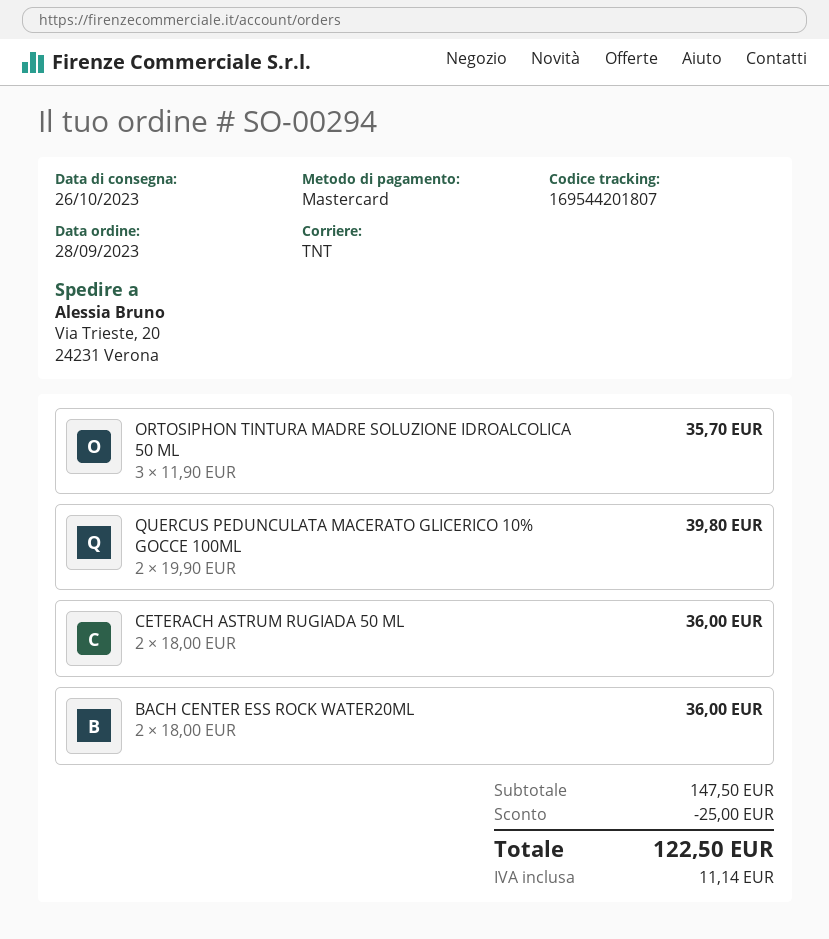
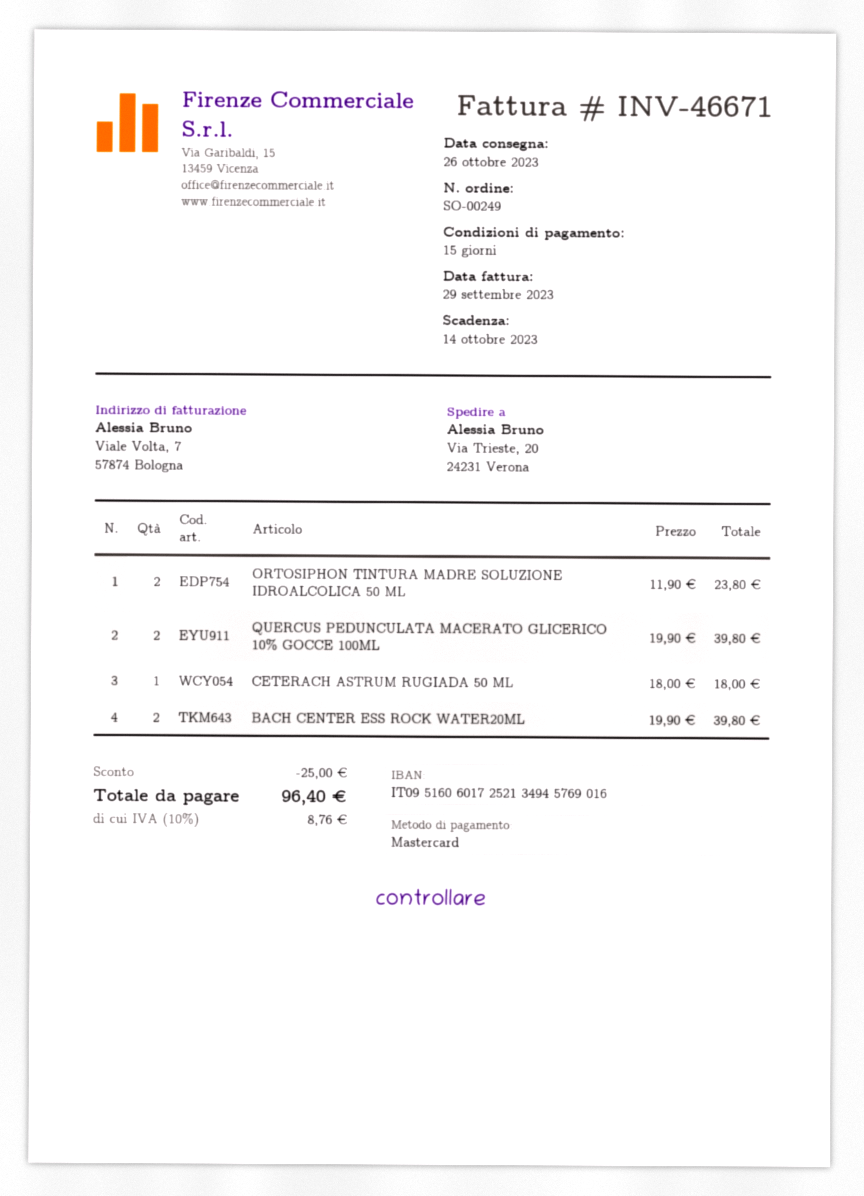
order number: SO-00294 -> SO-00249
ORTOSIPHON TINTURA MADRE SOLUZIONE IDROALCOLICA 50 ML: 3 x 11.90 = 35.70 -> 2 x 11.90 = 23.80
CETERACH ASTRUM RUGIADA 50 ML: 2 x 18.00 = 36.00 -> 1 x 18.00 = 18.00
BACH CENTER ESS ROCK WATER20ML: 2 x 18.00 = 36.00 -> 2 x 19.90 = 39.80
tax: 11.14 -> 8.76
total: 122.50 -> 96.40

